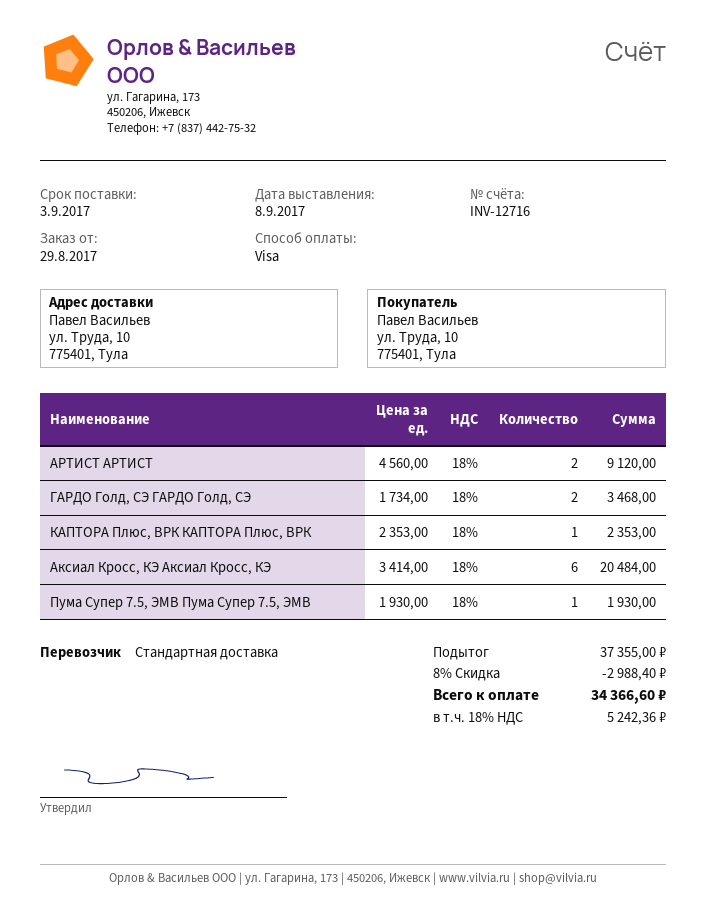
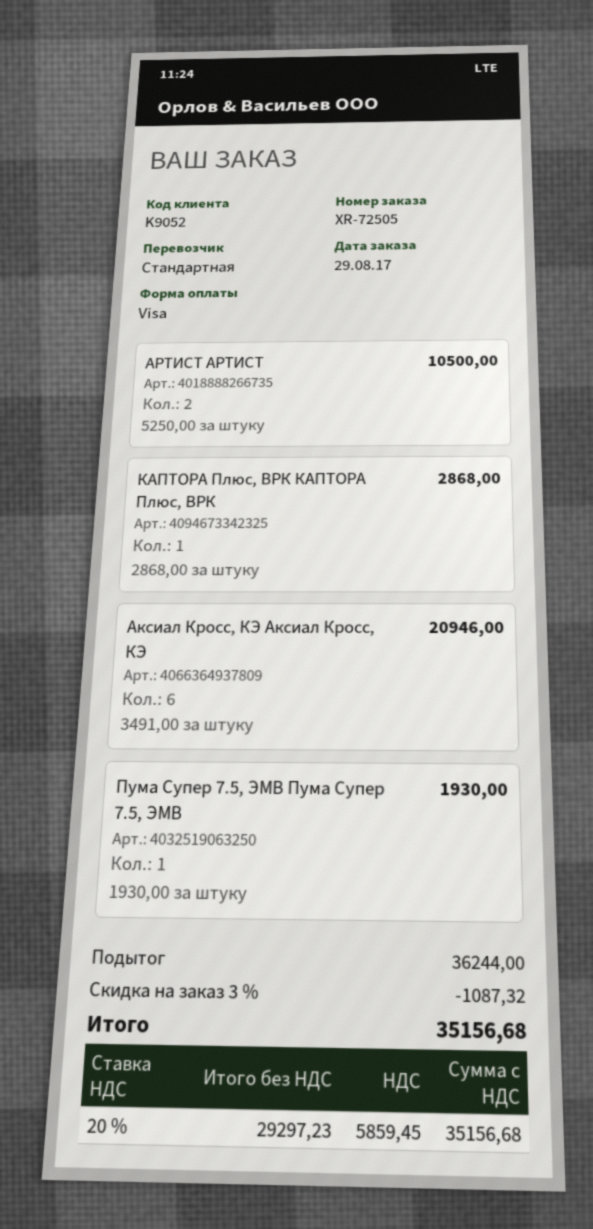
АРТИСТ АРТИСТ: 2 x 4560.00 = 9120.00 -> 2 x 5250.00 = 10500.00
ГАРДО Голд, СЭ ГАРДО Голд, СЭ: 2 x 1734.00 = 3468.00 -> none
КАПТОРА Плюс, ВРК КАПТОРА Плюс, ВРК: 1 x 2353.00 = 2353.00 -> 1 x 2868.00 = 2868.00
Аксиал Кросс, КЭ Аксиал Кросс, КЭ: 6 x 3414.00 = 20484.00 -> 6 x 3491.00 = 20946.00
subtotal: 37355.00 -> 36244.00
discount: 8% = 2988.40 -> 3% = 1087.32
tax: 18% = 5242.36 -> 20% = 5859.45
total: 34366.60 -> 35156.68

